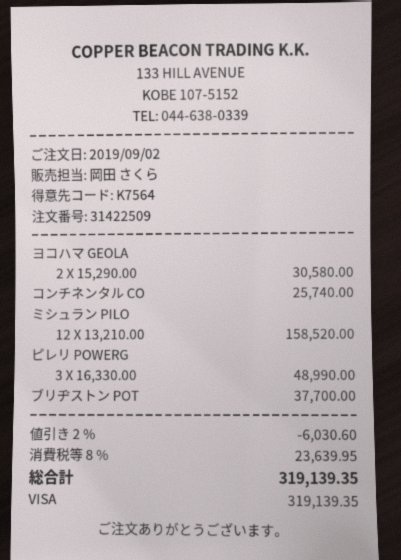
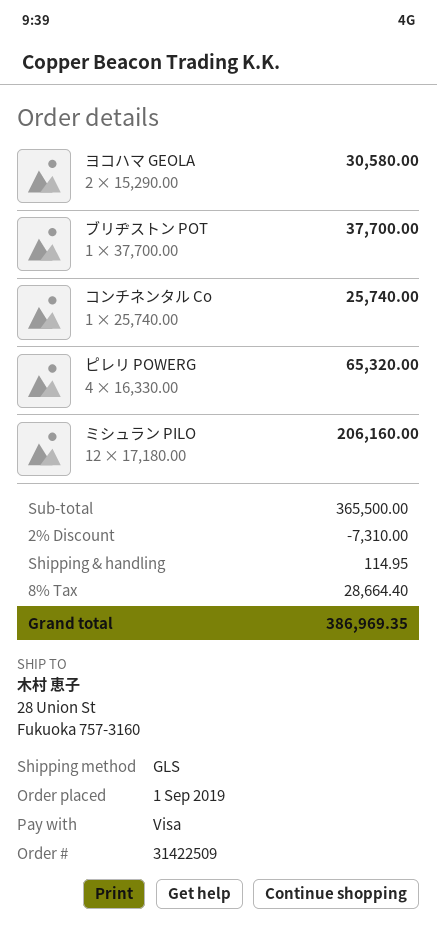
order date: 2019-09-02 -> 2019-09-01
ミシュラン PILO: 12 x 13210.00 = 158520.00 -> 12 x 17180.00 = 206160.00
ピレリ POWERG: 3 x 16330.00 = 48990.00 -> 4 x 16330.00 = 65320.00
discount: 2% = 6030.60 -> 2% = 7310.00
shipping: none -> 114.95
tax: 8% = 23639.95 -> 8% = 28664.40
total: 319139.35 -> 386969.35

